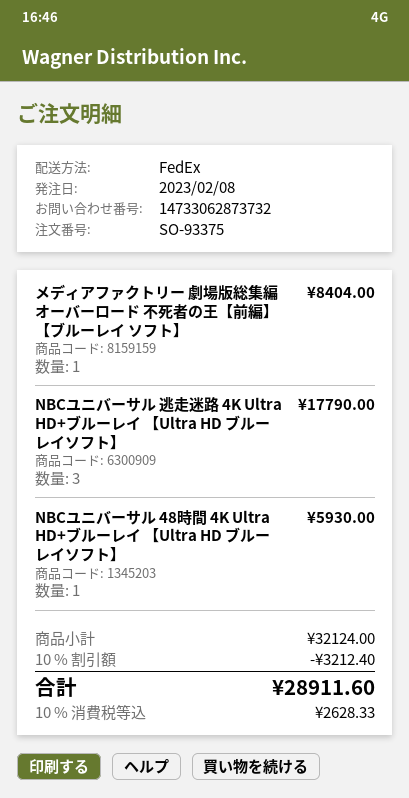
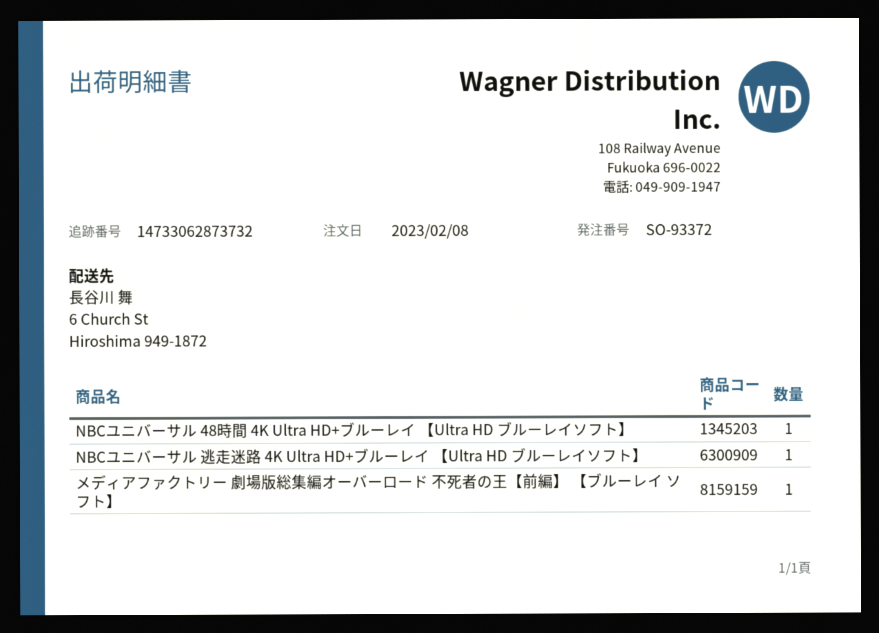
order number: SO-93375 -> SO-93372
NBCユニバーサル 逃走迷路 4K Ultra HD+ブルーレイ 【Ultra HD ブルーレイソフト】: 3 -> 1

